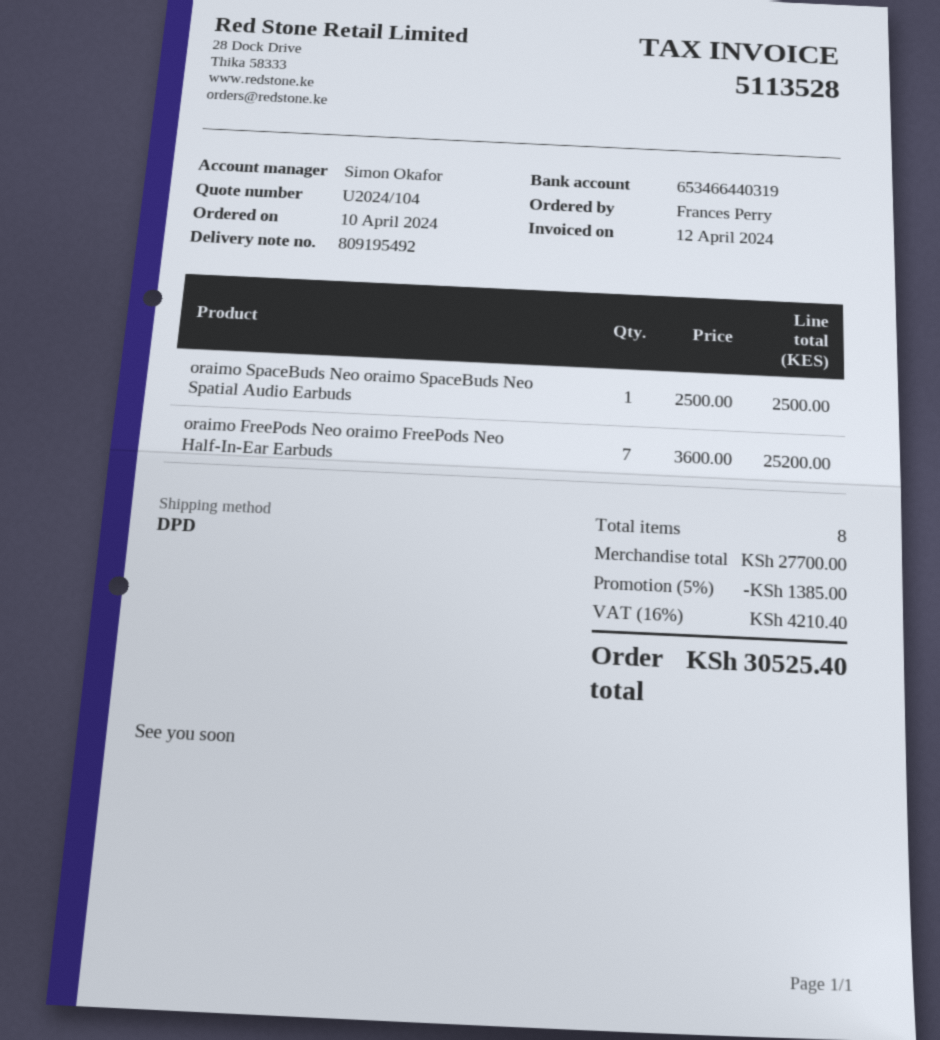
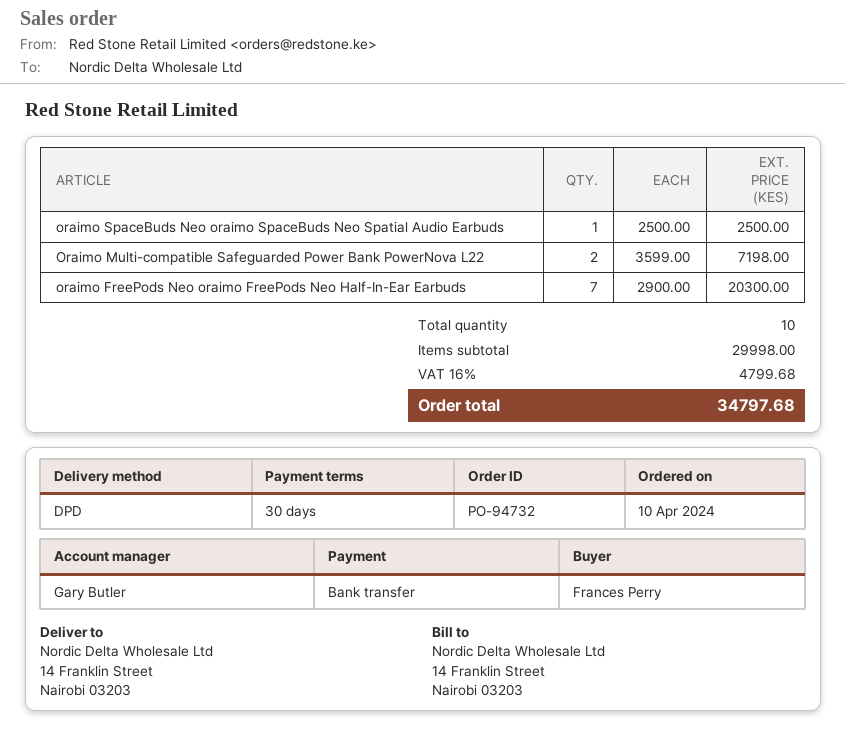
sales rep: Simon Okafor -> Gary Butler
oraimo FreePods Neo oraimo FreePods Neo Half-In-Ear Earbuds: 7 x 3600.00 = 25200.00 -> 7 x 2900.00 = 20300.00
Oraimo Multi‑compatible Safeguarded Power Bank PowerNova L22: none -> 2 x 3599.00 = 7198.00
total quantity: 8 -> 10
subtotal: 27700.00 -> 29998.00
discount: 5% = 1385.00 -> none
tax: 16% = 4210.40 -> 16% = 4799.68
total: 30525.40 -> 34797.68

